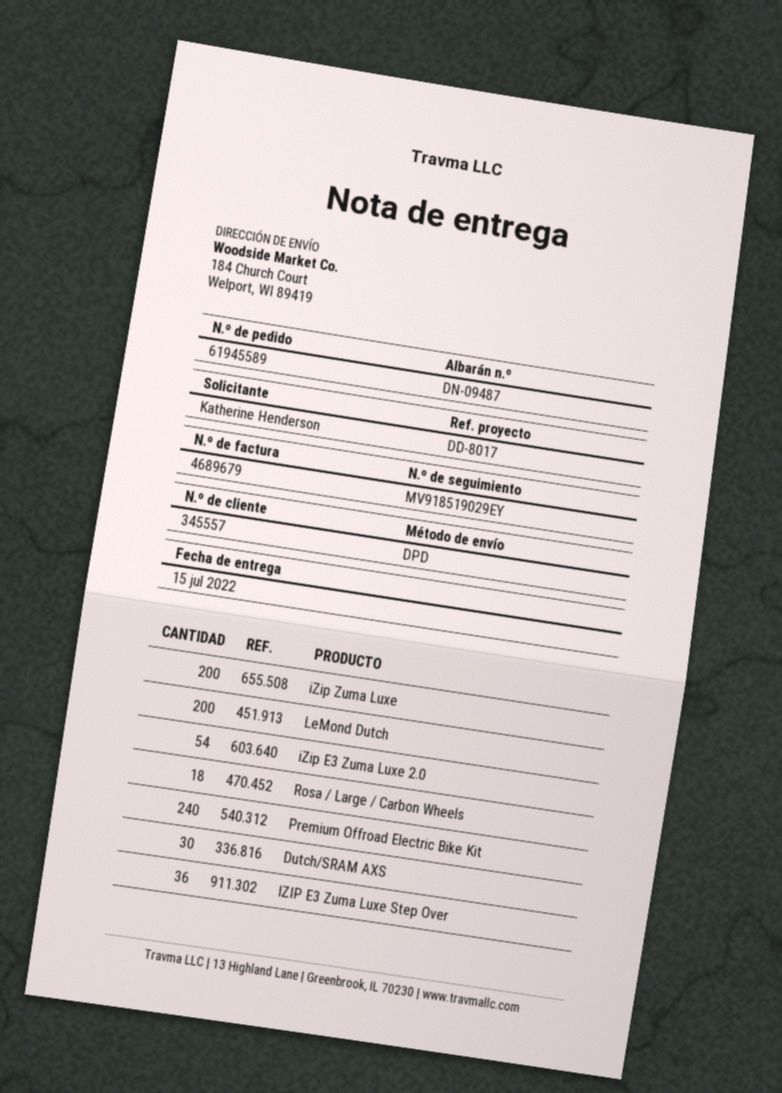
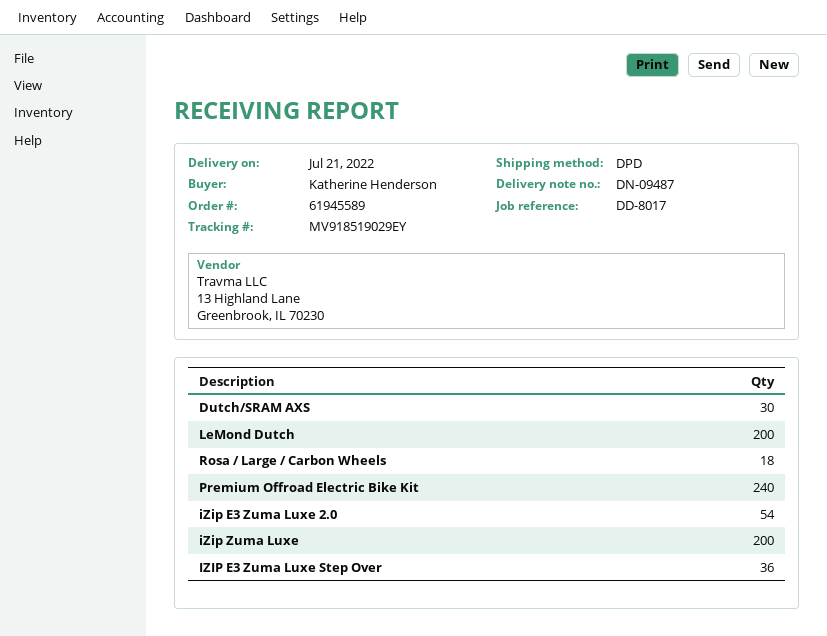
delivery date: 2022-07-15 -> 2022-07-21

